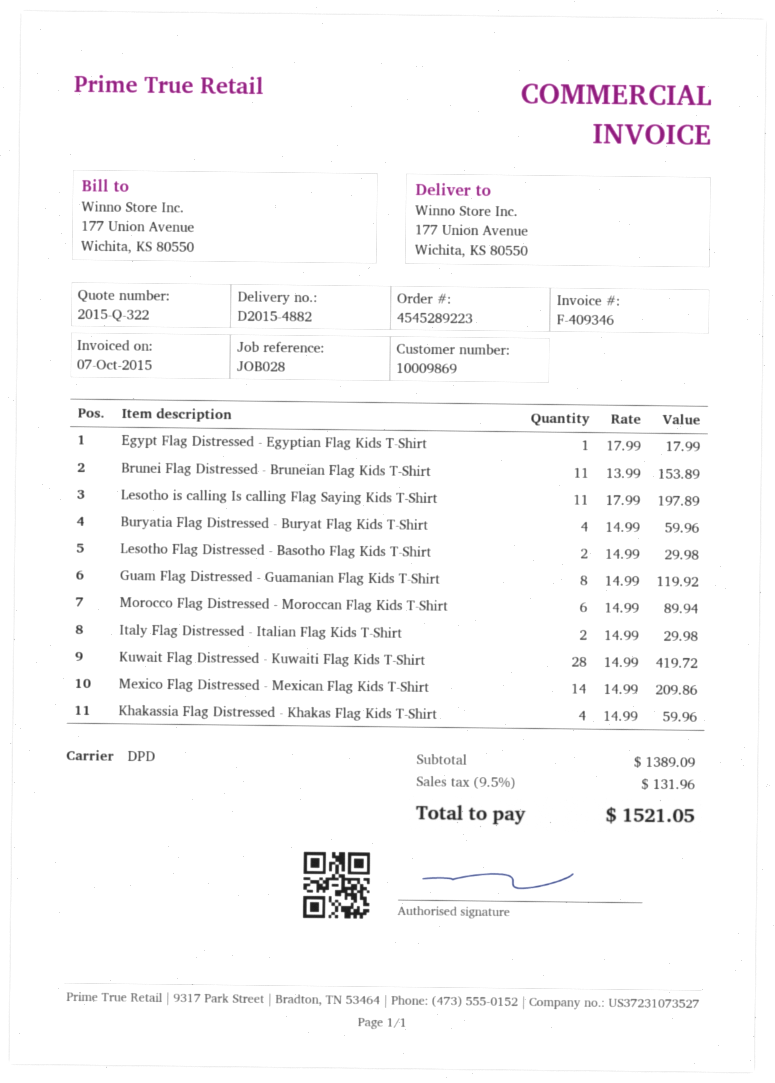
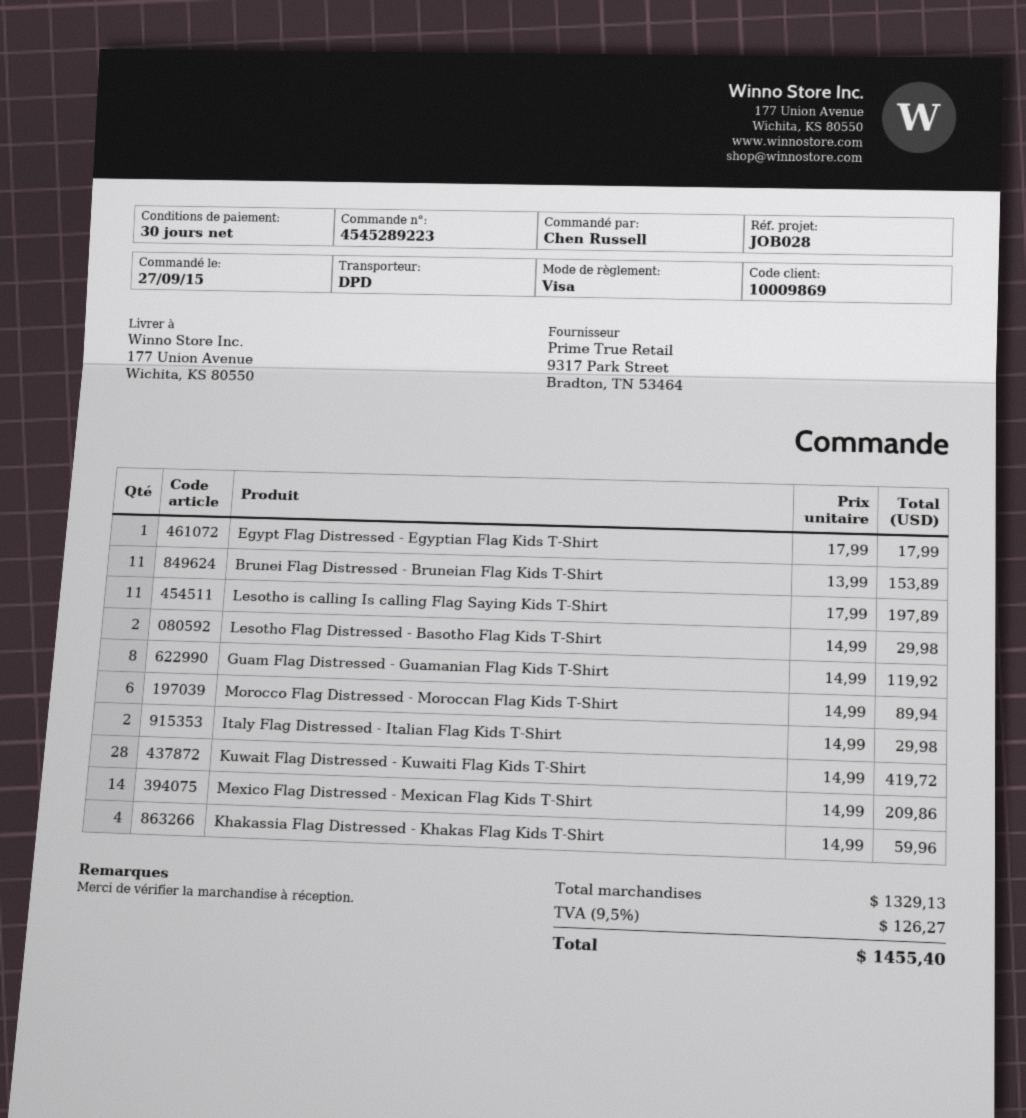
Buryatia Flag Distressed - Buryat Flag Kids T-Shirt: 4 x 14.99 = 59.96 -> none
subtotal: 1389.09 -> 1329.13
tax: 9.5% = 131.96 -> 9.5% = 126.27
total: 1521.05 -> 1455.40

